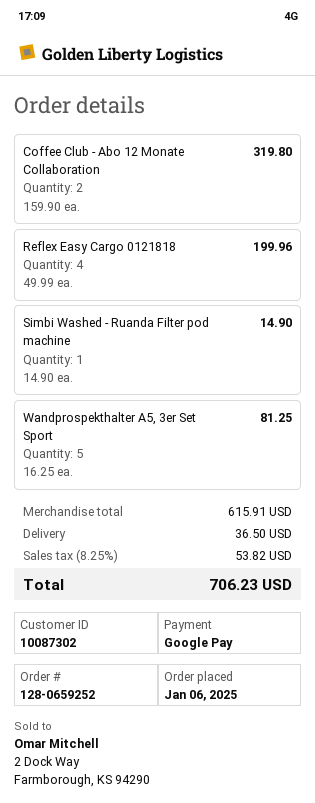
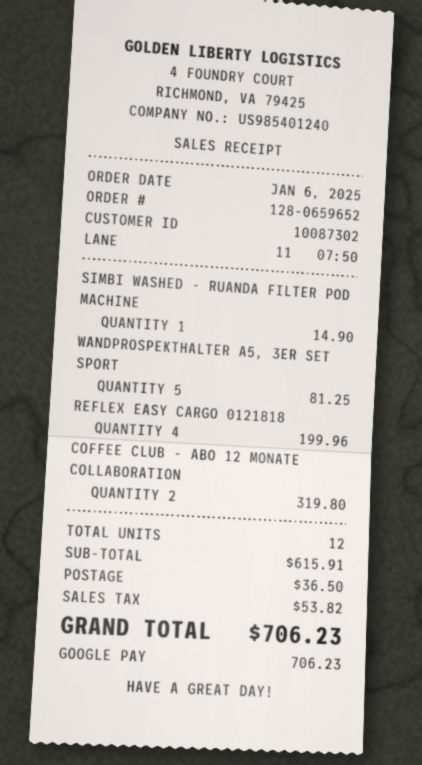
order number: 128-0659252 -> 128-0659652

